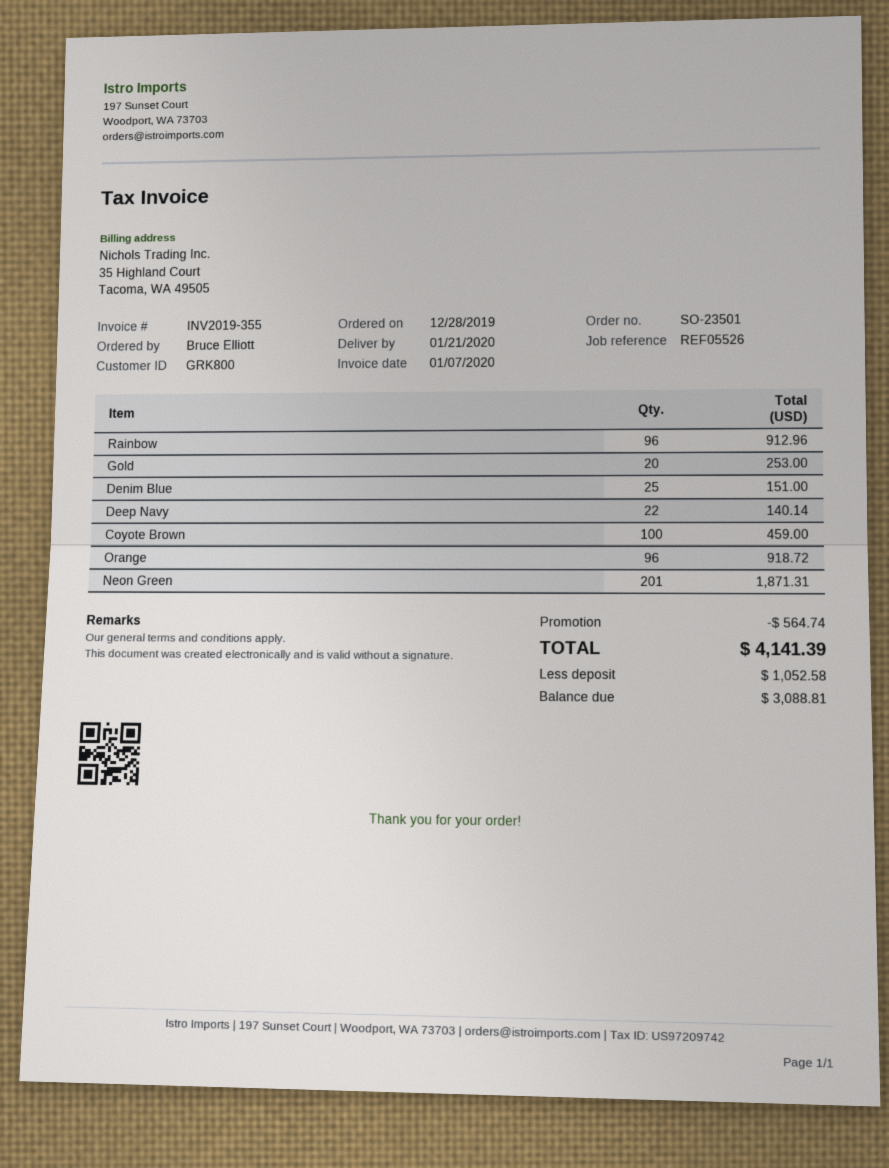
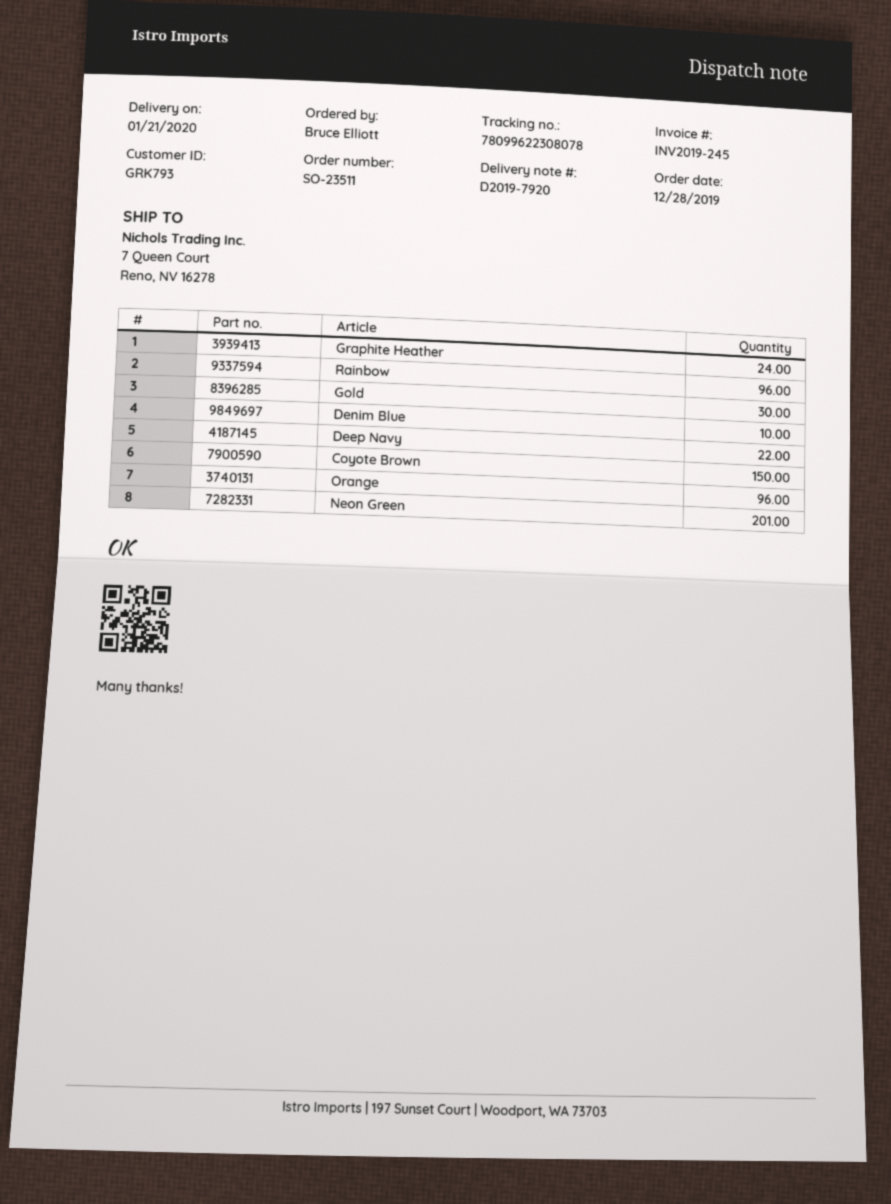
order number: SO-23501 -> SO-23511
invoice number: INV2019-355 -> INV2019-245
customer number: GRK800 -> GRK793
Gold: 20 -> 30
Denim Blue: 25 -> 10
Coyote Brown: 100 -> 150
Graphite Heather: none -> 24

